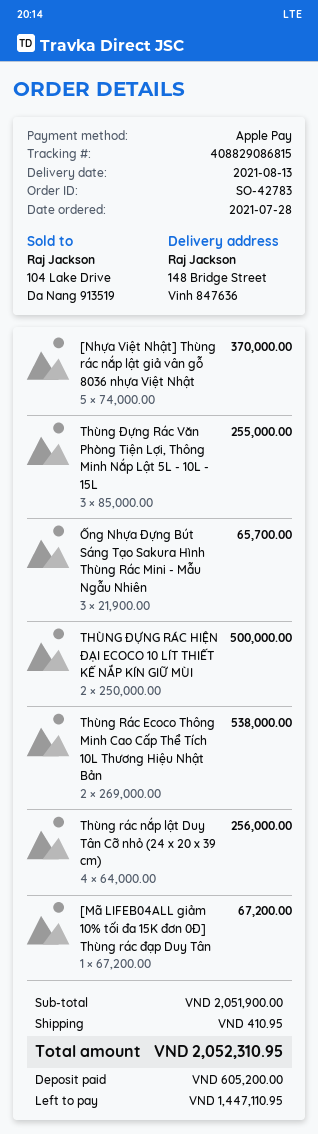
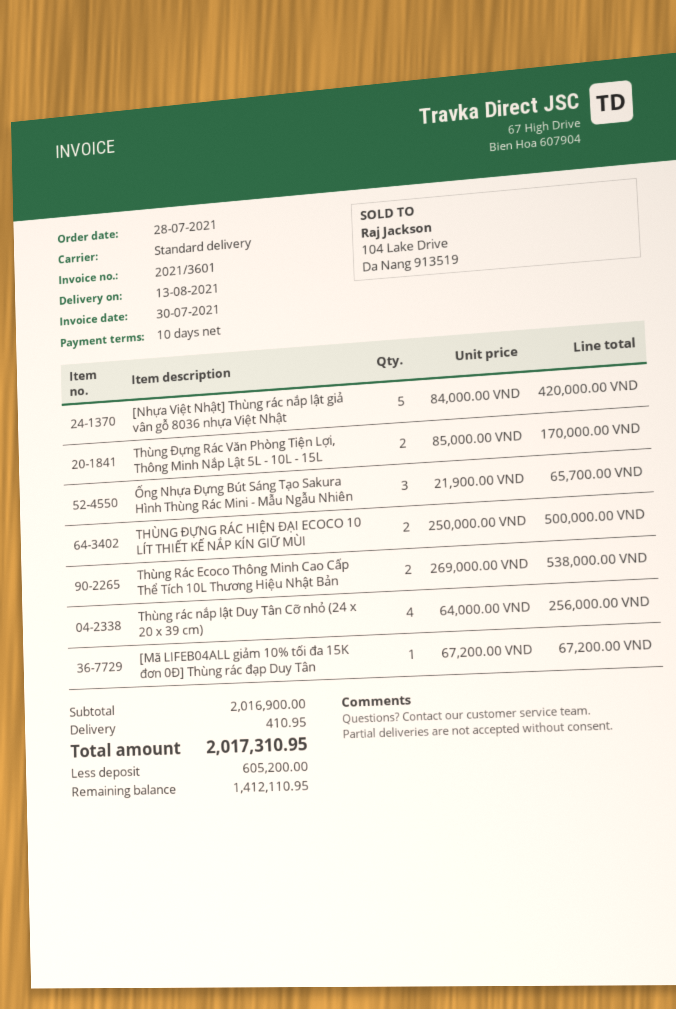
[Nhựa Việt Nhật] Thùng rác nắp lật giả vân gỗ 8036 nhựa Việt Nhật: 5 x 74000.00 = 370000.00 -> 5 x 84000.00 = 420000.00
Thùng Đựng Rác Văn Phòng Tiện Lợi, Thông Minh Nắp Lật 5L - 10L - 15L: 3 x 85000.00 = 255000.00 -> 2 x 85000.00 = 170000.00
subtotal: 2051900.00 -> 2016900.00
total: 2052310.95 -> 2017310.95
balance: 1447110.95 -> 1412110.95

